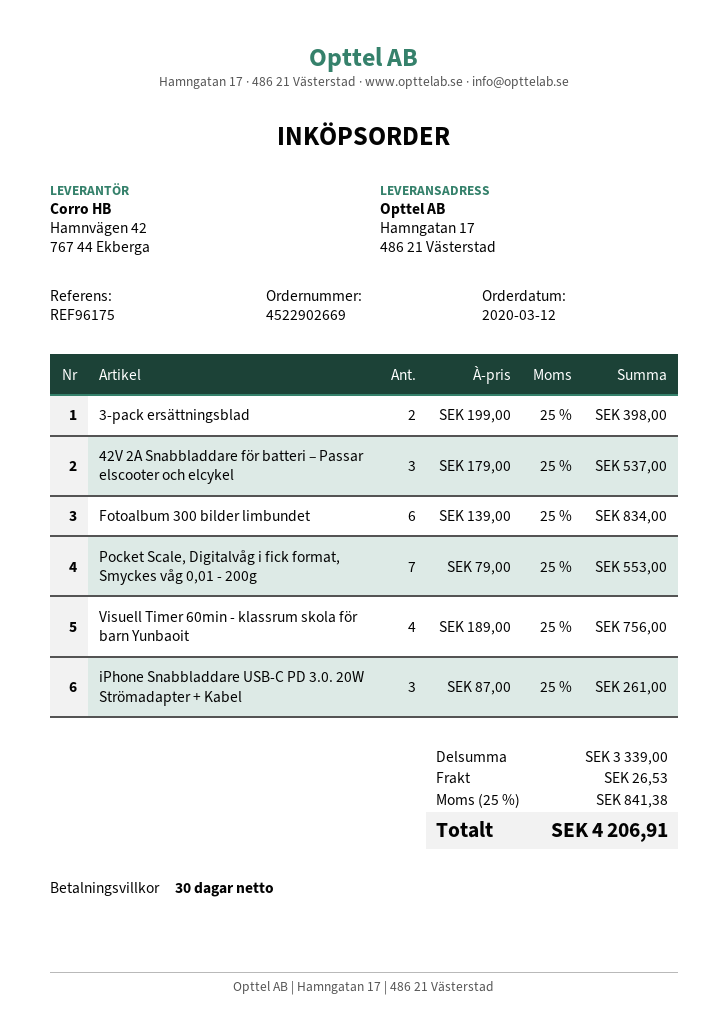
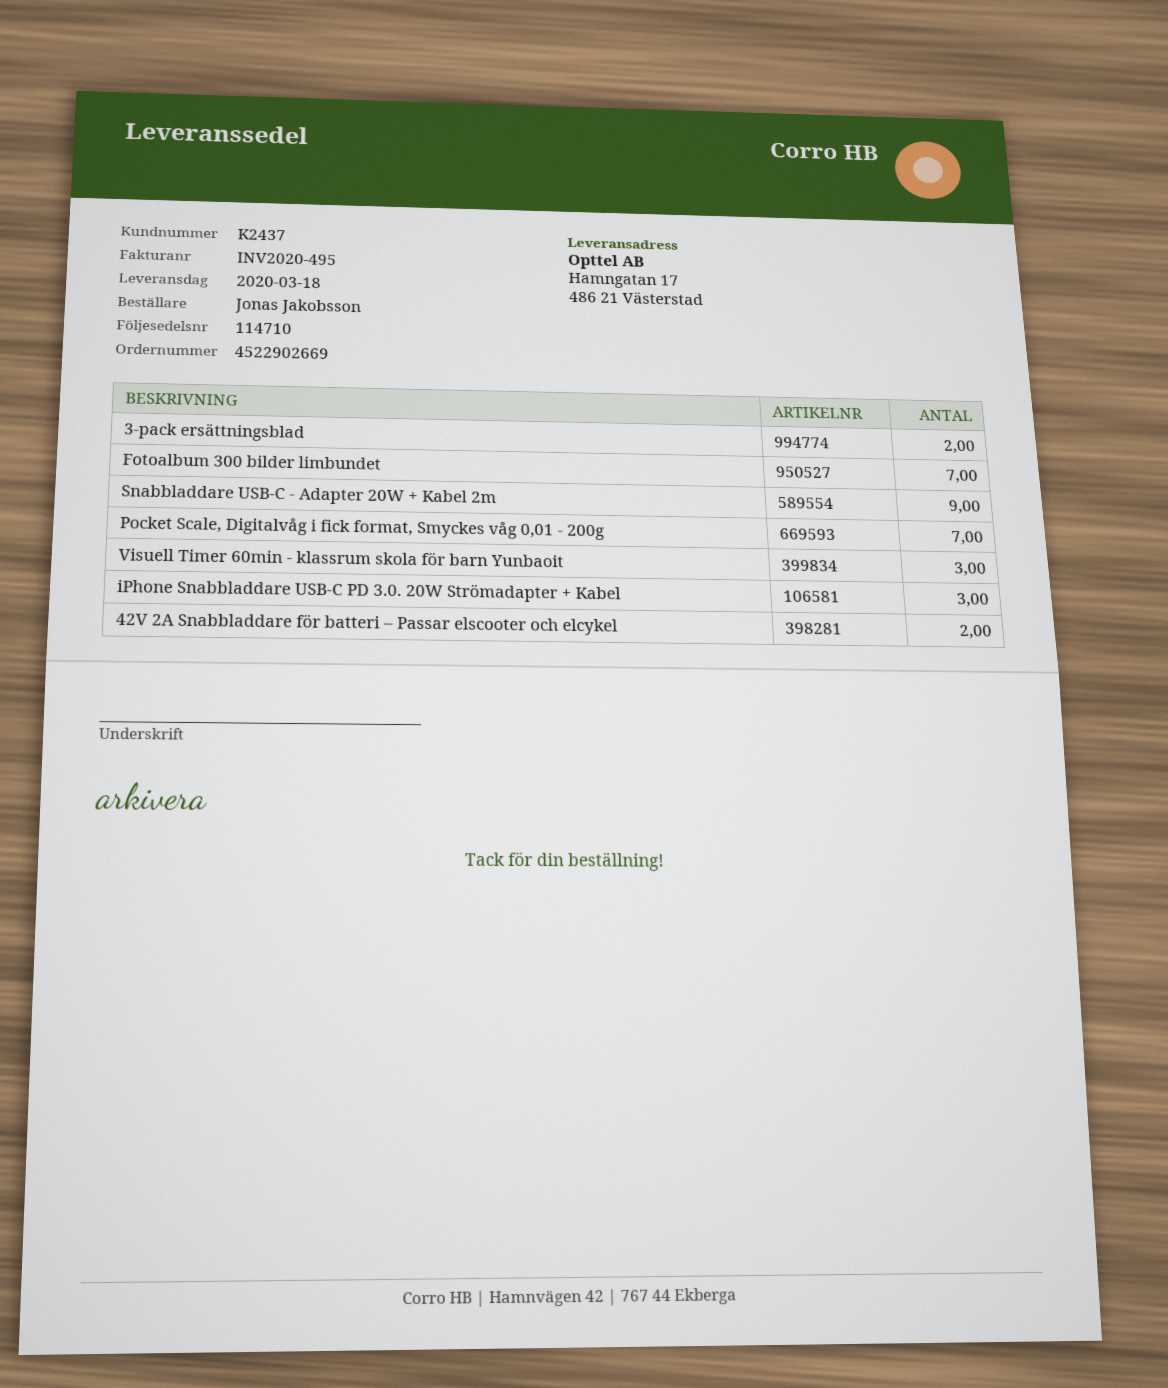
42V 2A Snabbladdare för batteri – Passar elscooter och elcykel: 3 -> 2
Fotoalbum 300 bilder limbundet: 6 -> 7
Visuell Timer 60min - klassrum skola för barn Yunbaoit: 4 -> 3
Snabbladdare USB-C - Adapter 20W + Kabel 2m: none -> 9

